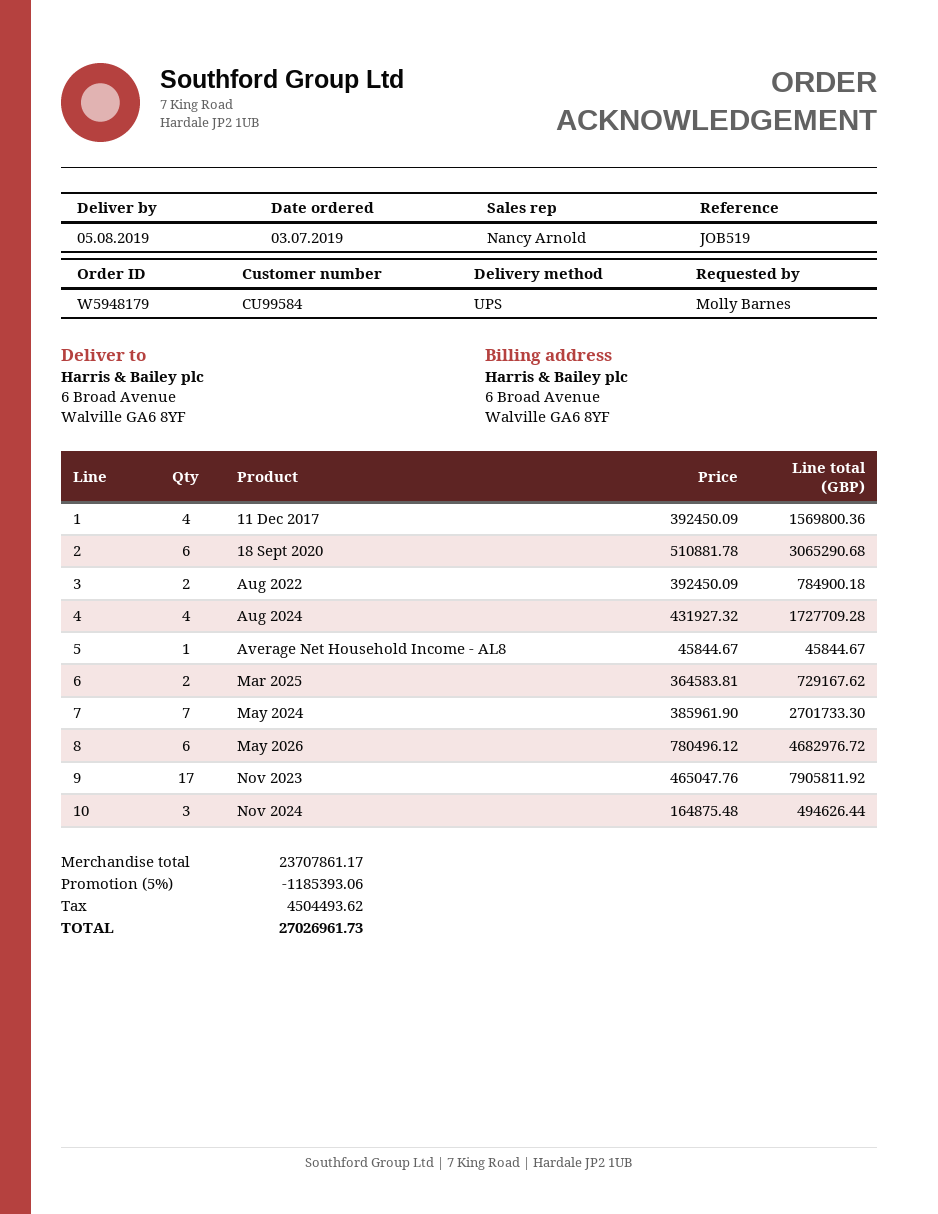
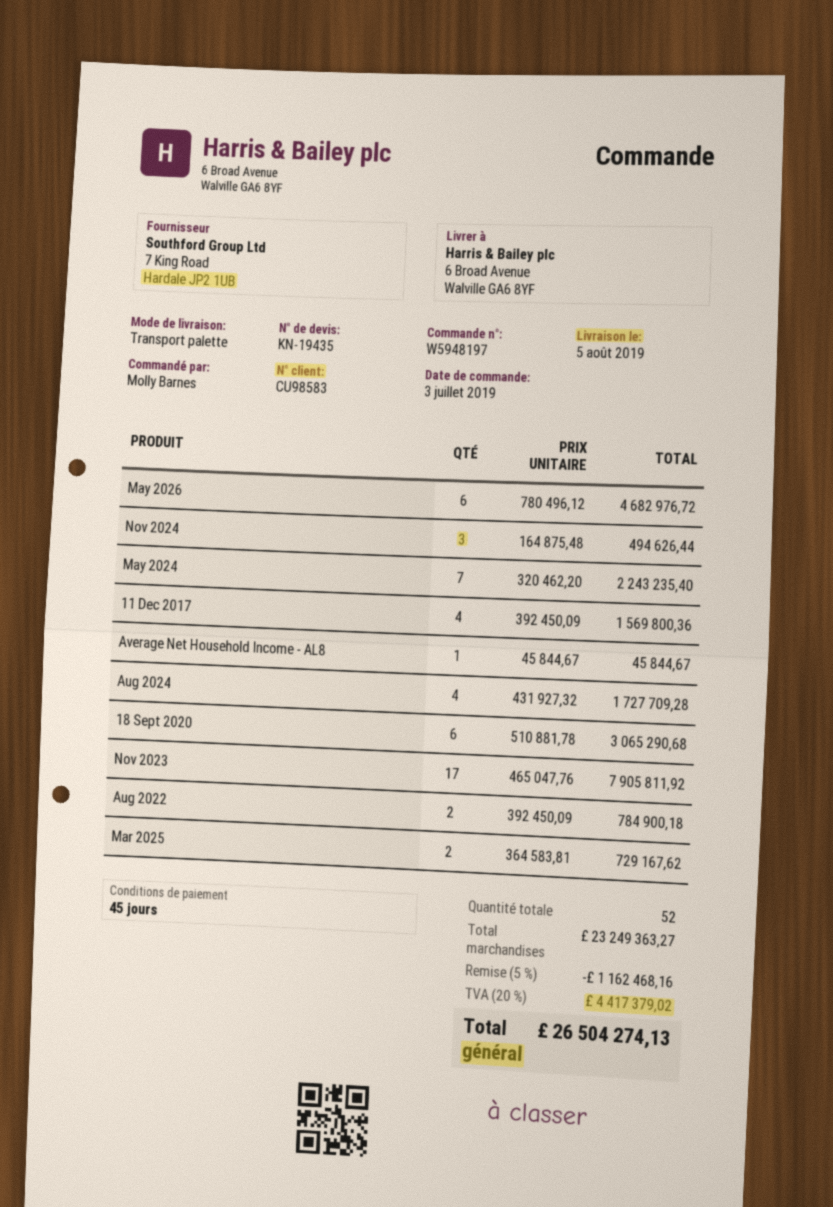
order number: W5948179 -> W5948197
customer number: CU99584 -> CU98583
shipping method: UPS -> pallet freight
May 2024: 7 x 385961.90 = 2701733.30 -> 7 x 320462.20 = 2243235.40
subtotal: 23707861.17 -> 23249363.27
discount: 5% = 1185393.06 -> 5% = 1162468.16
tax: 4504493.62 -> 4417379.02
total: 27026961.73 -> 26504274.13

